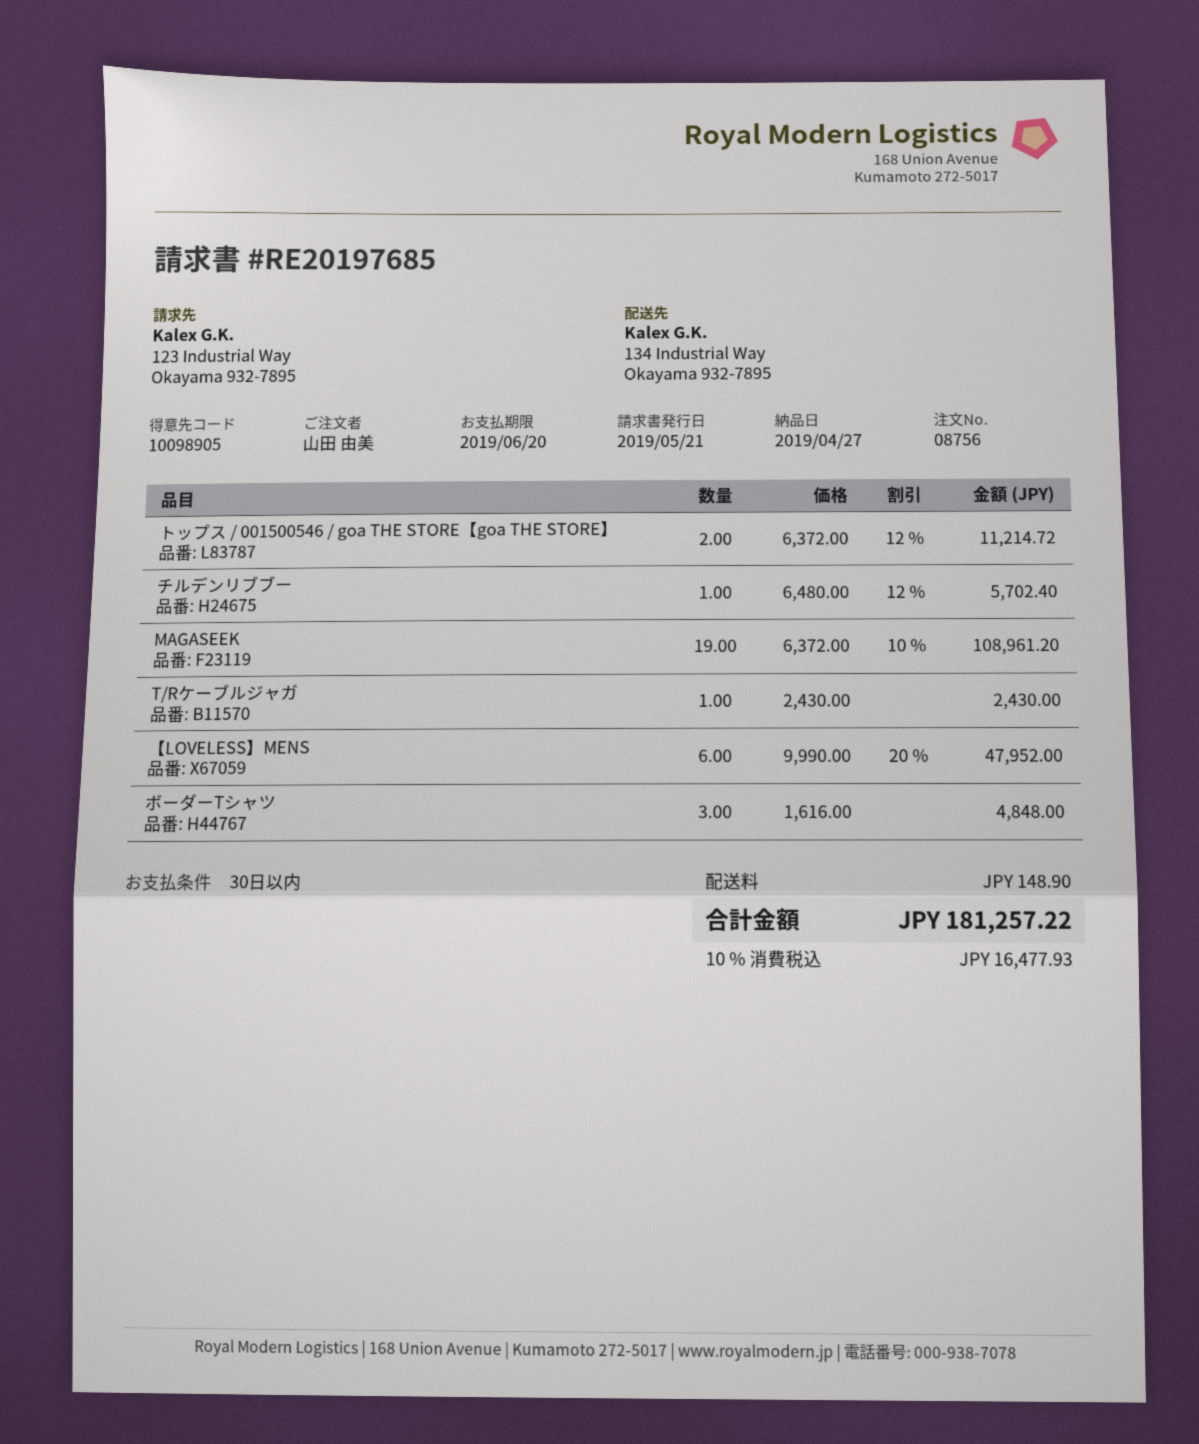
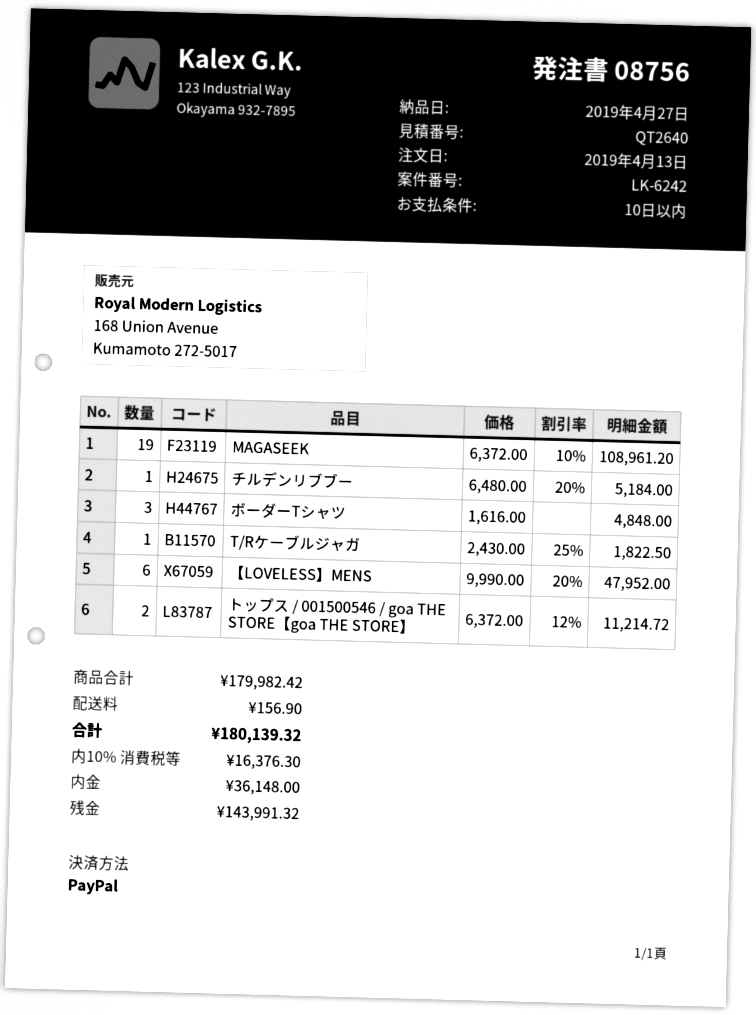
payment terms: 30 days -> 10 days
チルデンリブブー: 1 x 6480.00 - 12% = 5702.40 -> 1 x 6480.00 - 20% = 5184.00
T/Rケーブルジャガ: 1 x 2430.00 = 2430.00 -> 1 x 2430.00 - 25% = 1822.50
shipping: 148.90 -> 156.90
tax: 10% = 16477.93 -> 10% = 16376.30
total: 181257.22 -> 180139.32

